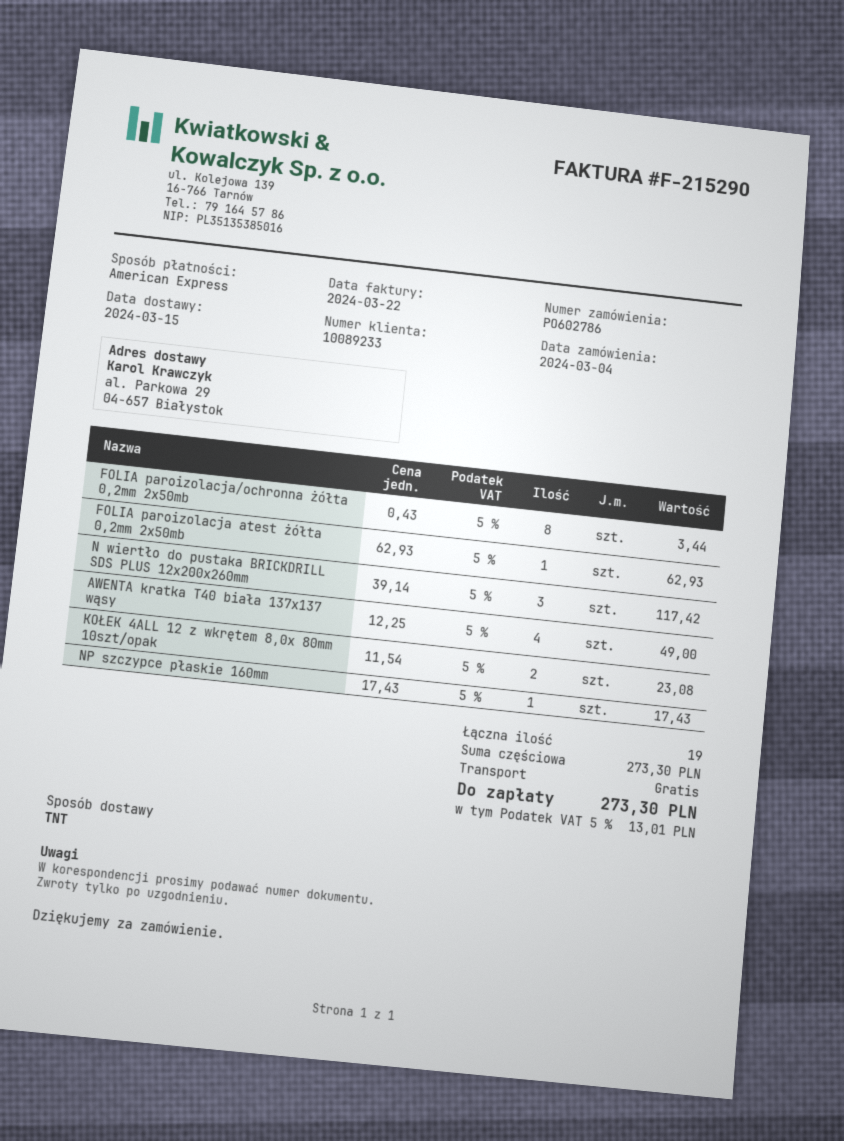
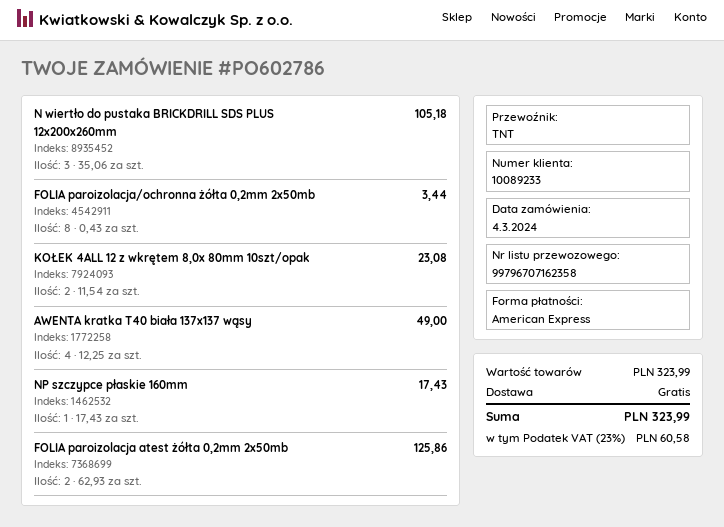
FOLIA paroizolacja atest żółta 0,2mm 2x50mb: 1 x 62.93 = 62.93 -> 2 x 62.93 = 125.86
N wiertło do pustaka BRICKDRILL SDS PLUS 12x200x260mm: 3 x 39.14 = 117.42 -> 3 x 35.06 = 105.18
subtotal: 273.30 -> 323.99
tax: 5% = 13.01 -> 23% = 60.58
total: 273.30 -> 323.99

